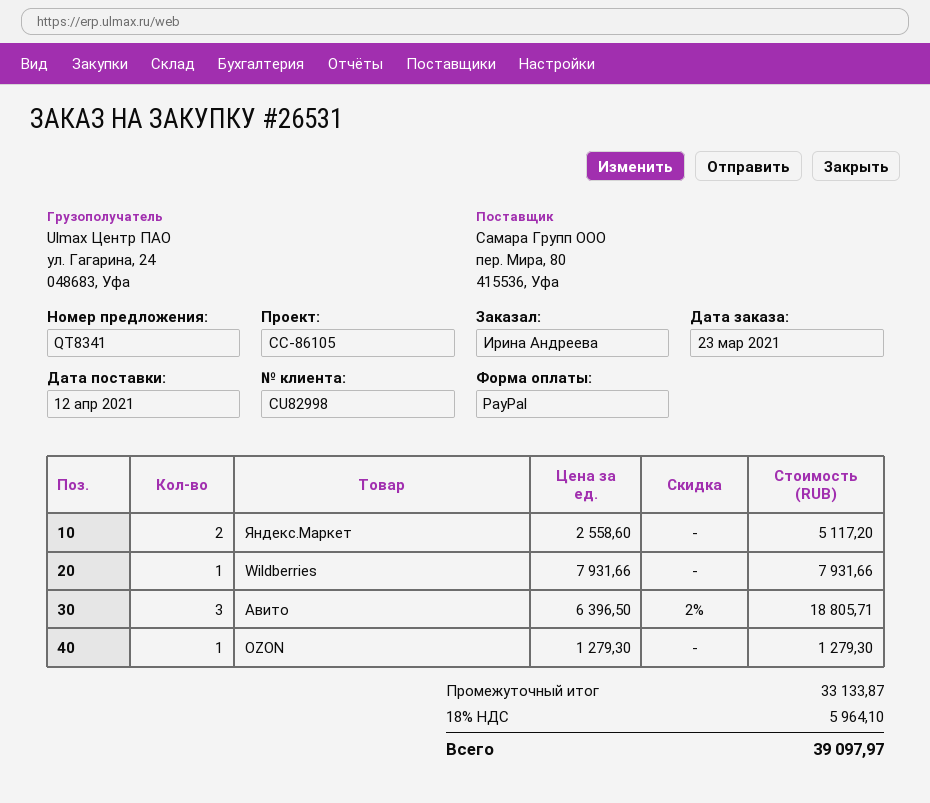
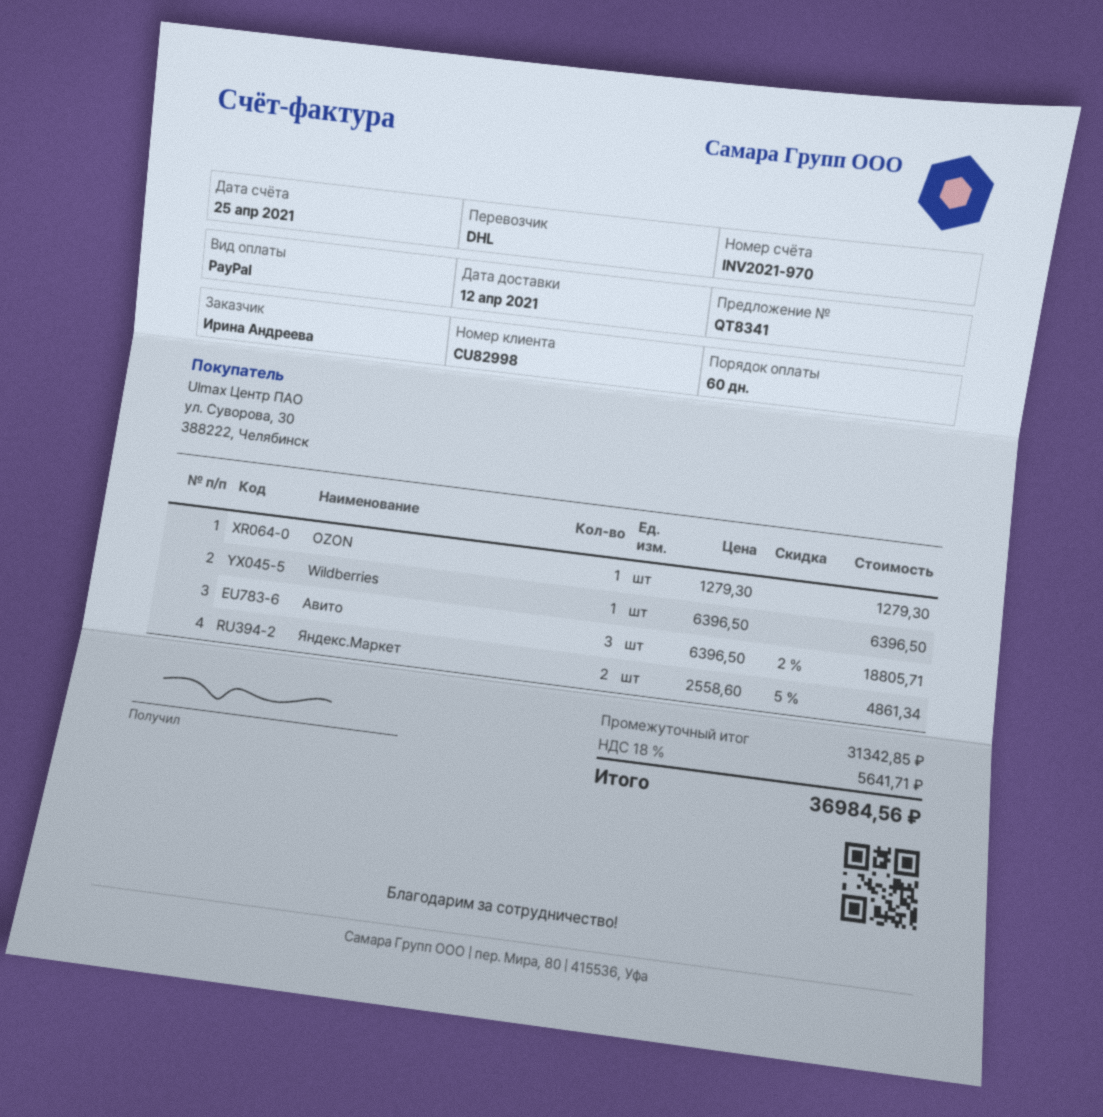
Яндекс.Маркет: 2 x 2558.60 = 5117.20 -> 2 x 2558.60 - 5% = 4861.34
Wildberries: 1 x 7931.66 = 7931.66 -> 1 x 6396.50 = 6396.50
subtotal: 33133.87 -> 31342.85
tax: 18% = 5964.10 -> 18% = 5641.71
total: 39097.97 -> 36984.56

